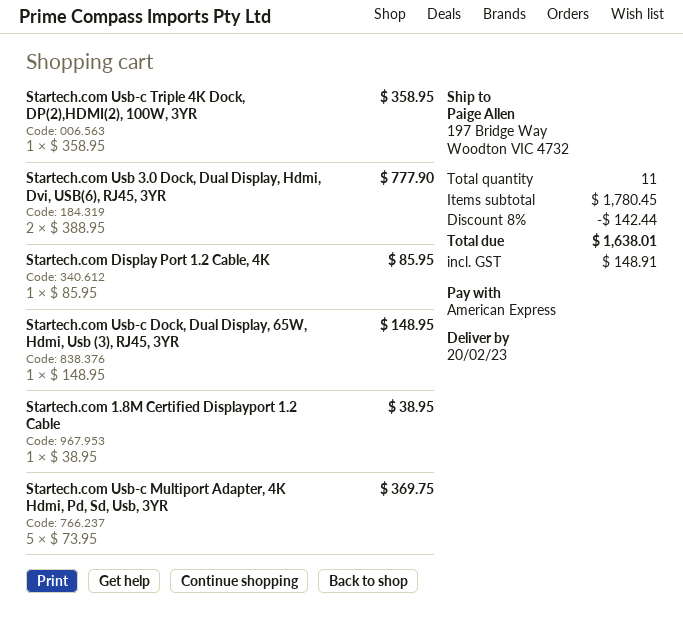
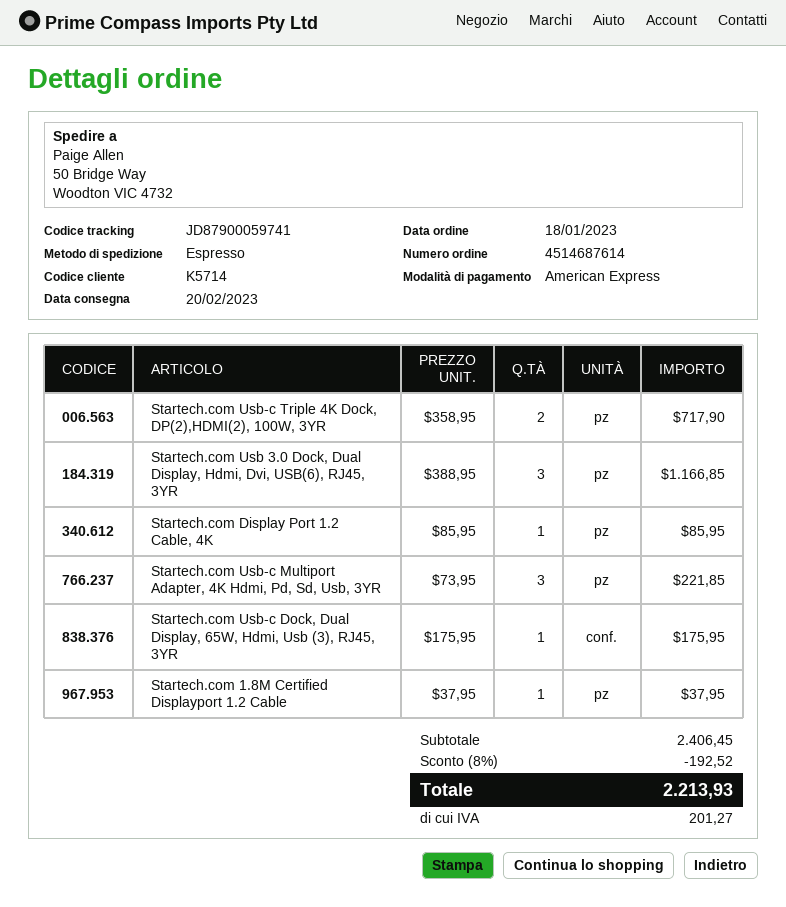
ship to: 197 Bridge Way, Woodton VIC 4732 -> 50 Bridge Way, Woodton VIC 4732
Startech.com Usb-c Triple 4K Dock, DP(2),HDMI(2), 100W, 3YR: 1 x 358.95 = 358.95 -> 2 x 358.95 = 717.90
Startech.com Usb 3.0 Dock, Dual Display, Hdmi, Dvi, USB(6), RJ45, 3YR: 2 x 388.95 = 777.90 -> 3 x 388.95 = 1166.85
Startech.com Usb-c Dock, Dual Display, 65W, Hdmi, Usb (3), RJ45, 3YR: 1 x 148.95 = 148.95 -> 1 x 175.95 = 175.95
Startech.com 1.8M Certified Displayport 1.2 Cable: 1 x 38.95 = 38.95 -> 1 x 37.95 = 37.95
Startech.com Usb-c Multiport Adapter, 4K Hdmi, Pd, Sd, Usb, 3YR: 5 x 73.95 = 369.75 -> 3 x 73.95 = 221.85
subtotal: 1780.45 -> 2406.45
discount: 8% = 142.44 -> 8% = 192.52
tax: 148.91 -> 201.27
total: 1638.01 -> 2213.93

